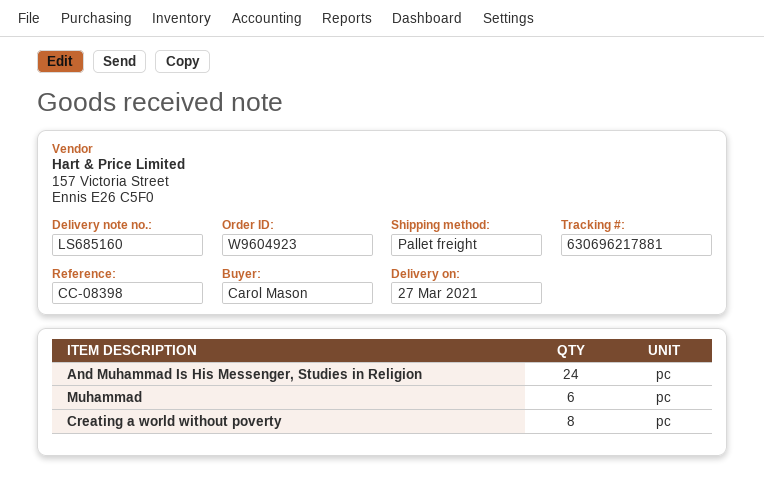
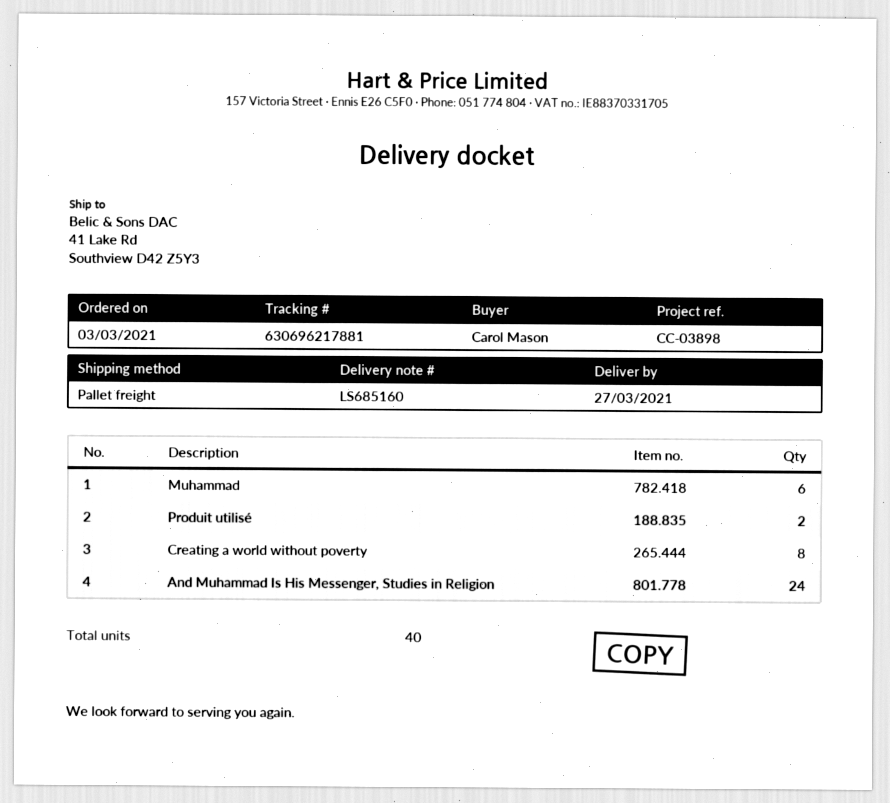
reference: CC-08398 -> CC-03898
Produit utilisé: none -> 2

